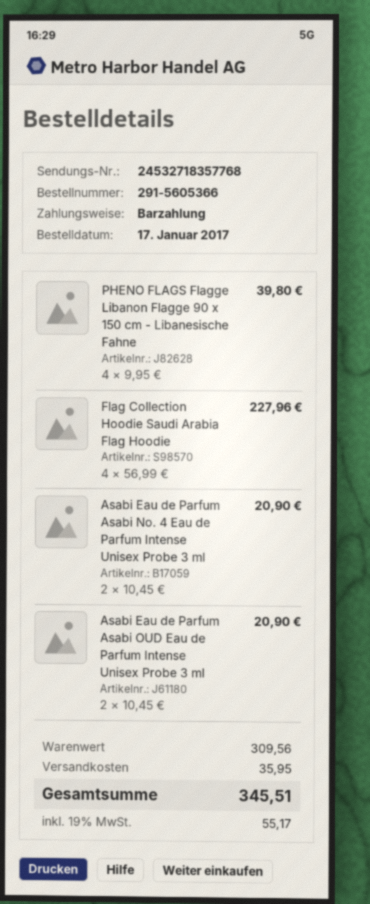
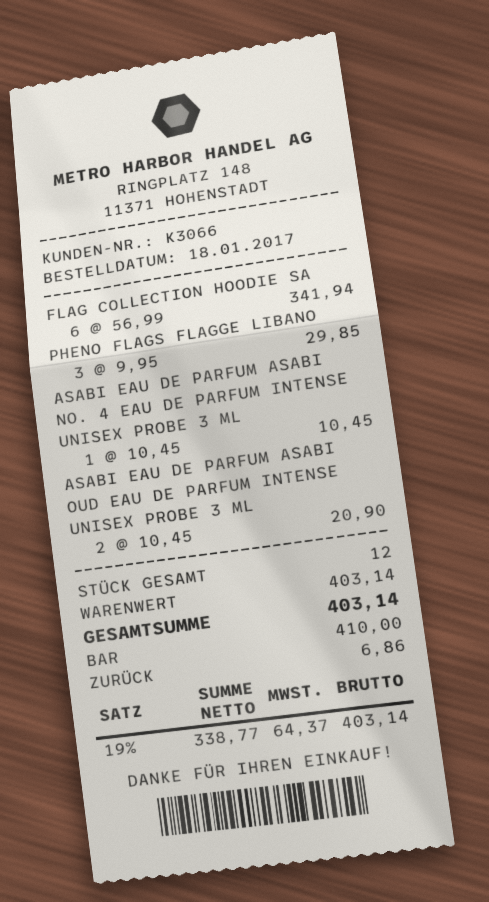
order date: 2017-01-17 -> 2017-01-18
PHENO FLAGS Flagge Libanon Flagge 90 x 150 cm - Libanesische Fahne: 4 x 9.95 = 39.80 -> 3 x 9.95 = 29.85
Flag Collection Hoodie Saudi Arabia Flag Hoodie: 4 x 56.99 = 227.96 -> 6 x 56.99 = 341.94
Asabi Eau de Parfum Asabi No. 4 Eau de Parfum Intense Unisex Probe 3 ml: 2 x 10.45 = 20.90 -> 1 x 10.45 = 10.45
subtotal: 309.56 -> 403.14
shipping: 35.95 -> none
tax: 19% = 55.17 -> 19% = 64.37
total: 345.51 -> 403.14

